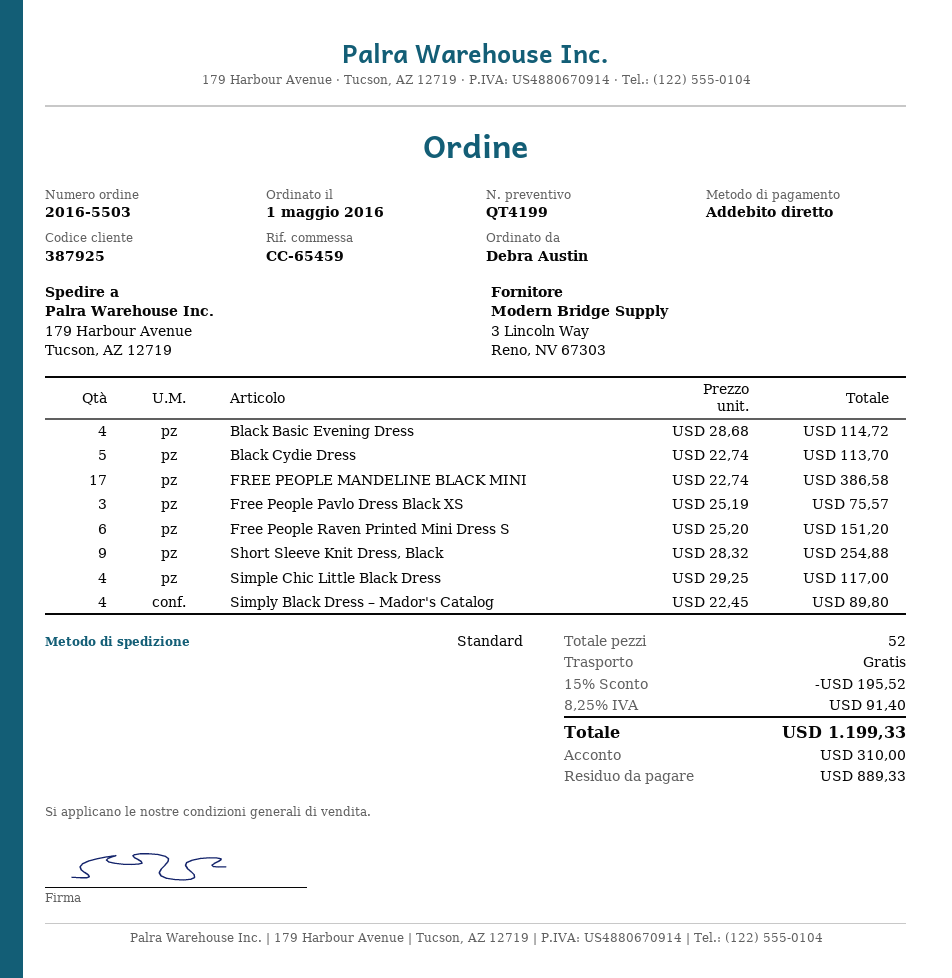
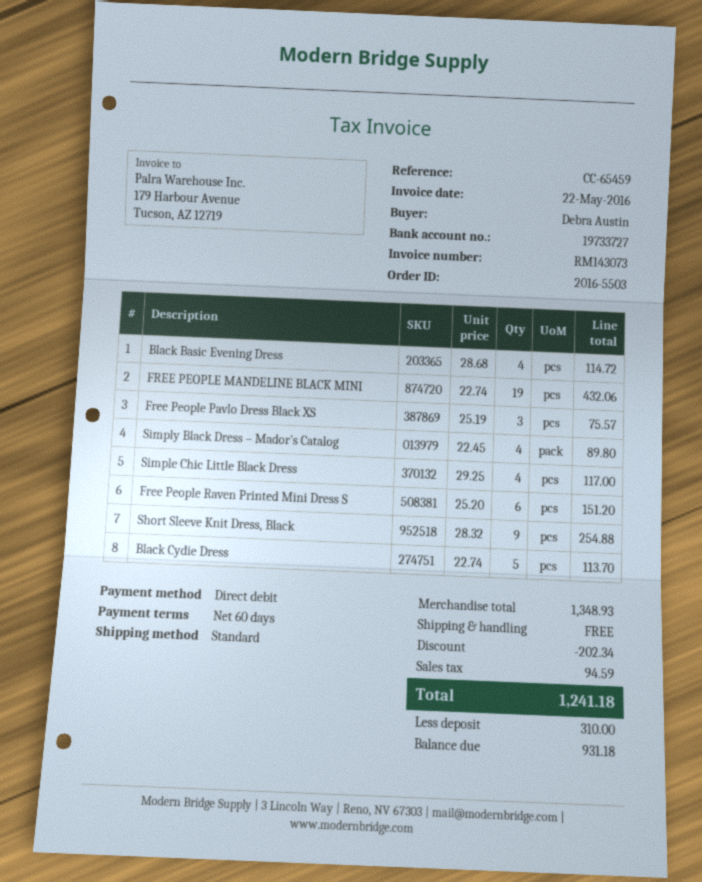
FREE PEOPLE MANDELINE BLACK MINI: 17 x 22.74 = 386.58 -> 19 x 22.74 = 432.06
discount: 195.52 -> 202.34
tax: 91.40 -> 94.59
total: 1199.33 -> 1241.18
balance: 889.33 -> 931.18

